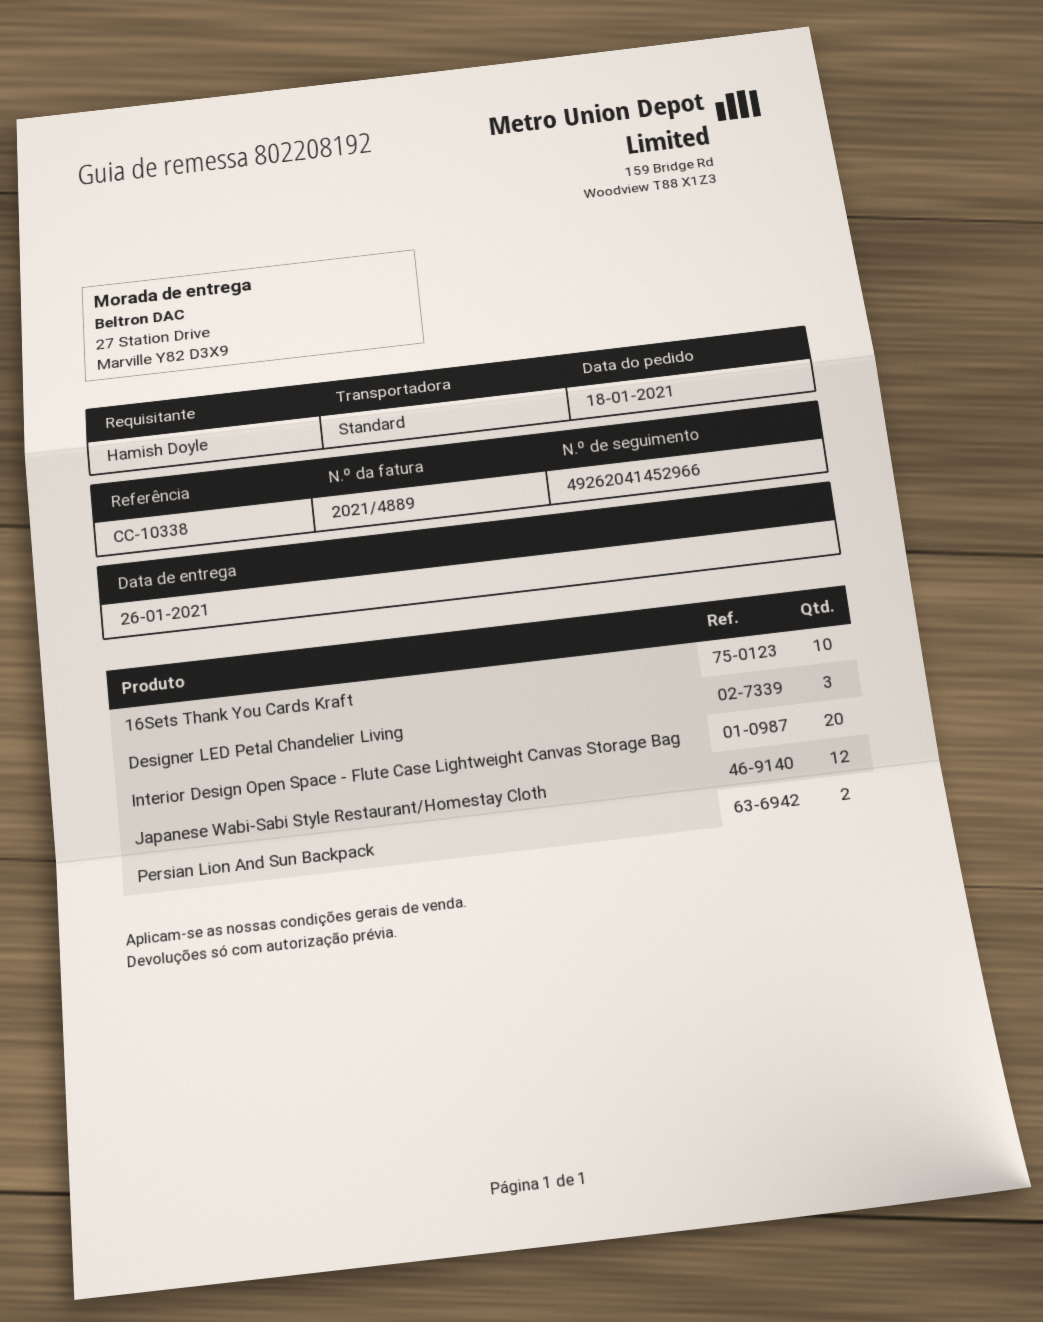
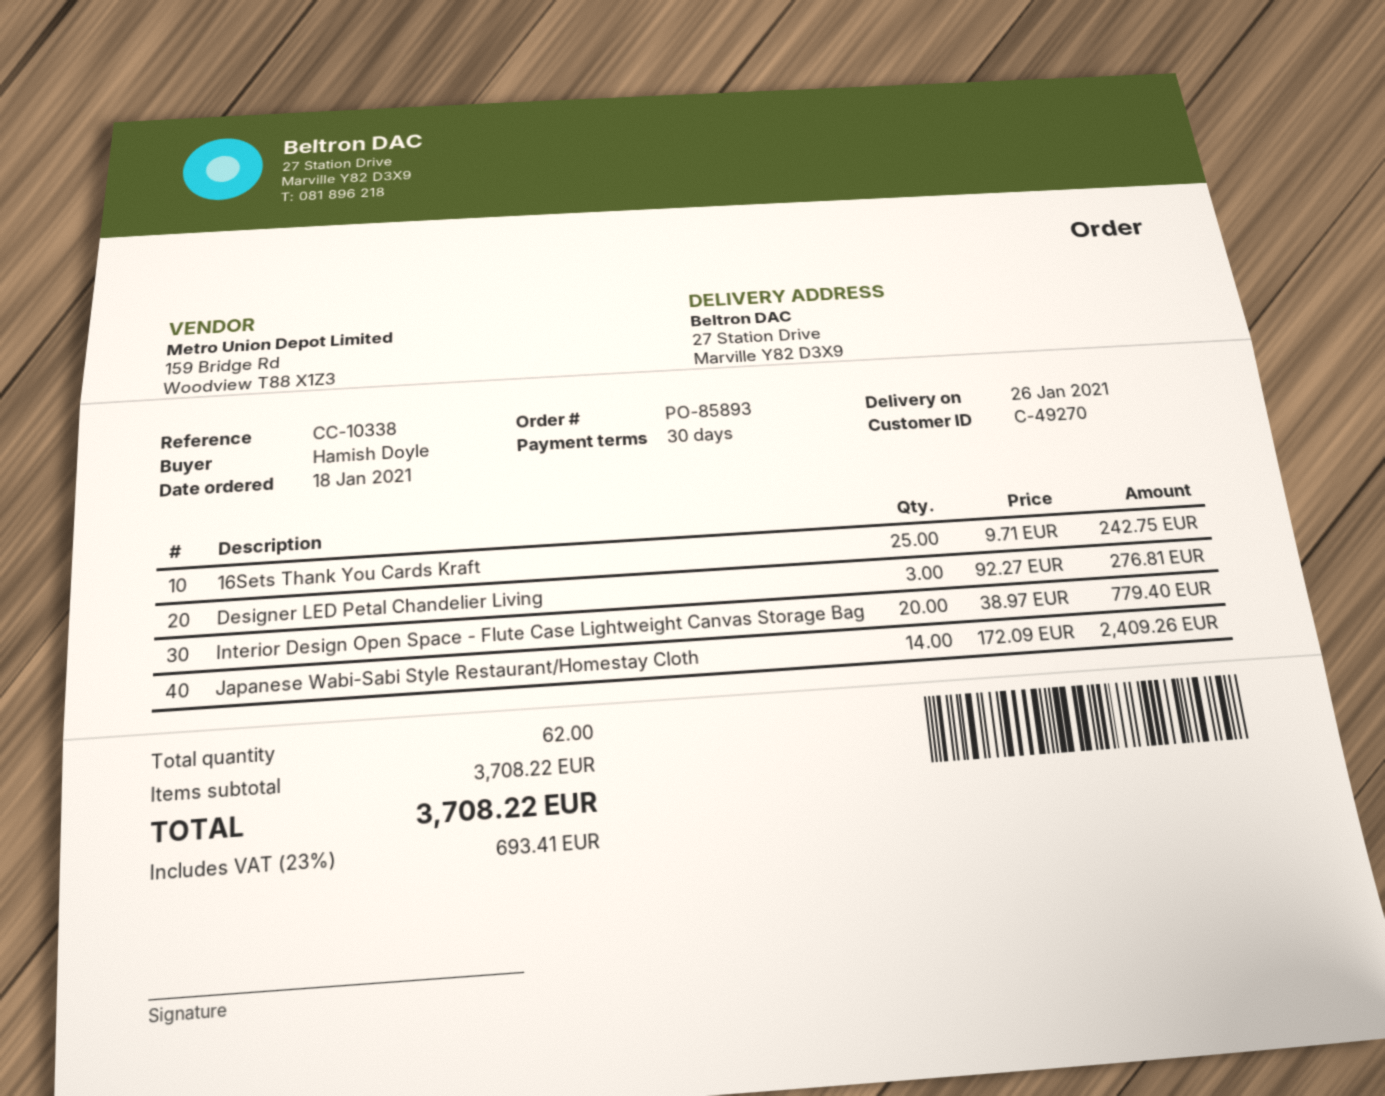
16Sets Thank You Cards Kraft: 10 -> 25
Japanese Wabi-Sabi Style Restaurant/Homestay Cloth: 12 -> 14
Persian Lion And Sun Backpack: 2 -> none

